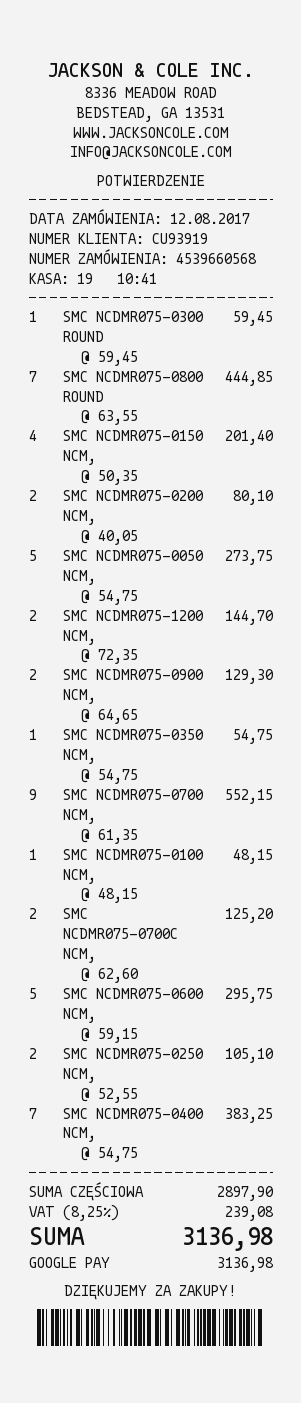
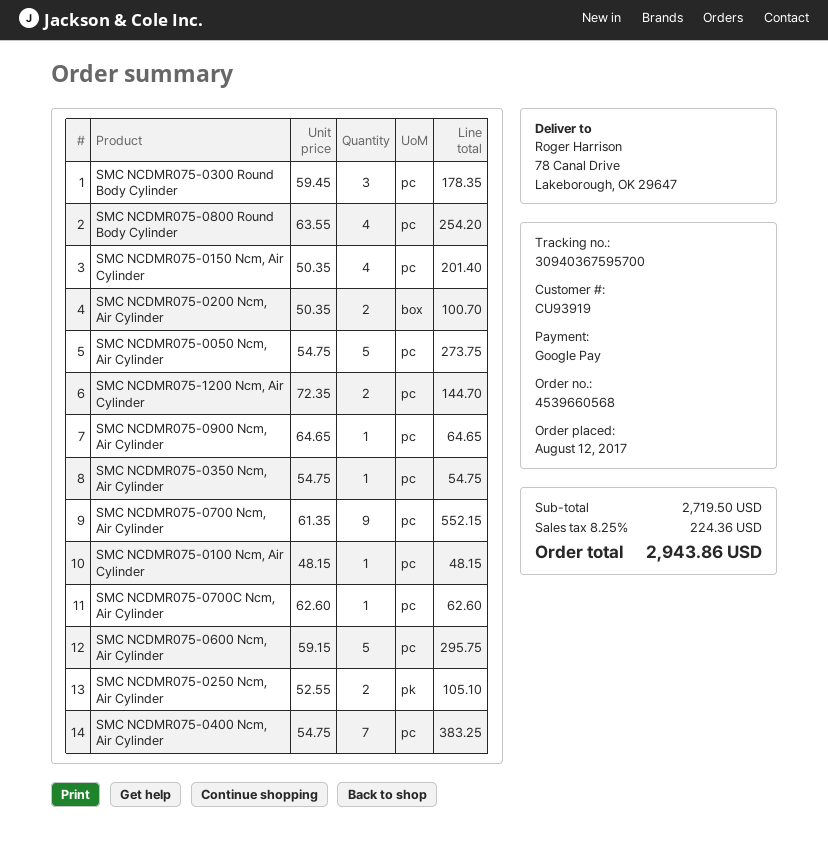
SMC NCDMR075-0300 ROUND: 1 x 59.45 = 59.45 -> 3 x 59.45 = 178.35
SMC NCDMR075-0800 ROUND: 7 x 63.55 = 444.85 -> 4 x 63.55 = 254.20
SMC NCDMR075-0200 NCM,: 2 x 40.05 = 80.10 -> 2 x 50.35 = 100.70
SMC NCDMR075-0900 NCM,: 2 x 64.65 = 129.30 -> 1 x 64.65 = 64.65
SMC NCDMR075-0700C NCM,: 2 x 62.60 = 125.20 -> 1 x 62.60 = 62.60
subtotal: 2897.90 -> 2719.50
tax: 8.25% = 239.08 -> 8.25% = 224.36
total: 3136.98 -> 2943.86

